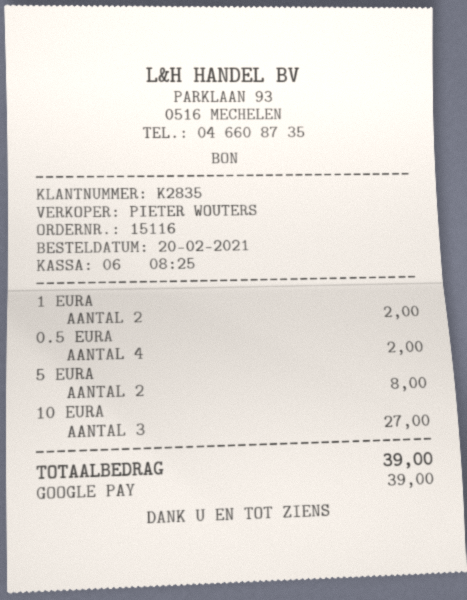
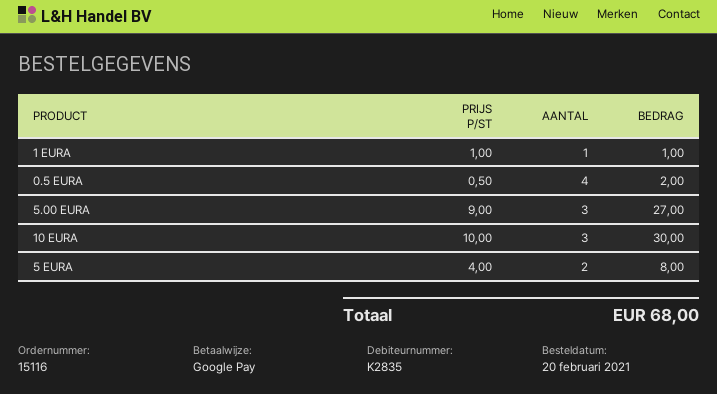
1 EURA: 2 for 2.00 -> 1 for 1.00
10 EURA: 3 for 27.00 -> 3 for 30.00
5.00 EURA: none -> 3 for 27.00
total: 39.00 -> 68.00

